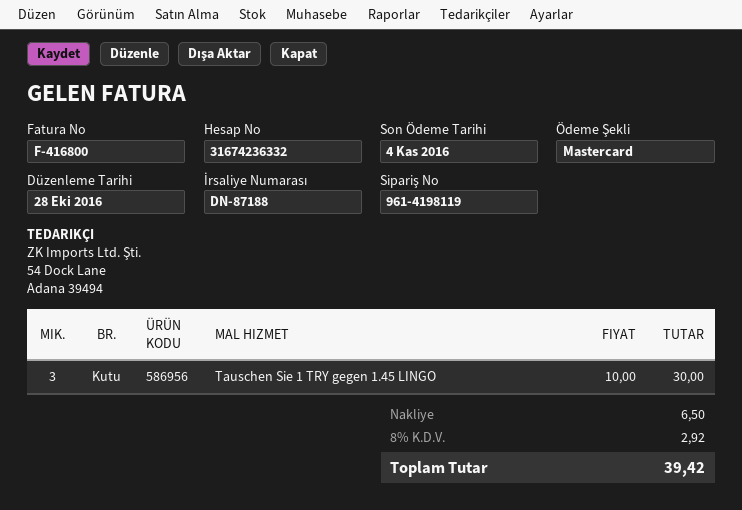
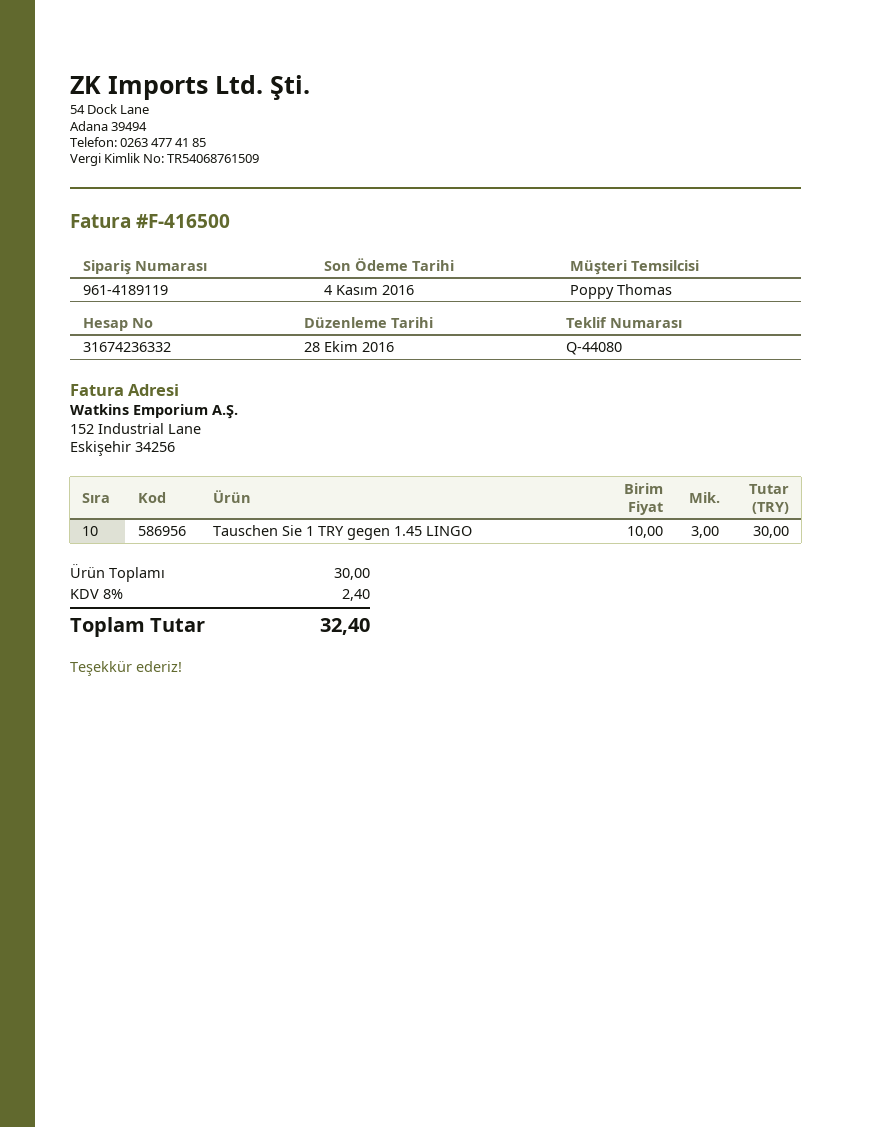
order number: 961-4198119 -> 961-4189119
invoice number: F-416800 -> F-416500
shipping: 6.50 -> none
tax: 8% = 2.92 -> 8% = 2.40
total: 39.42 -> 32.40

